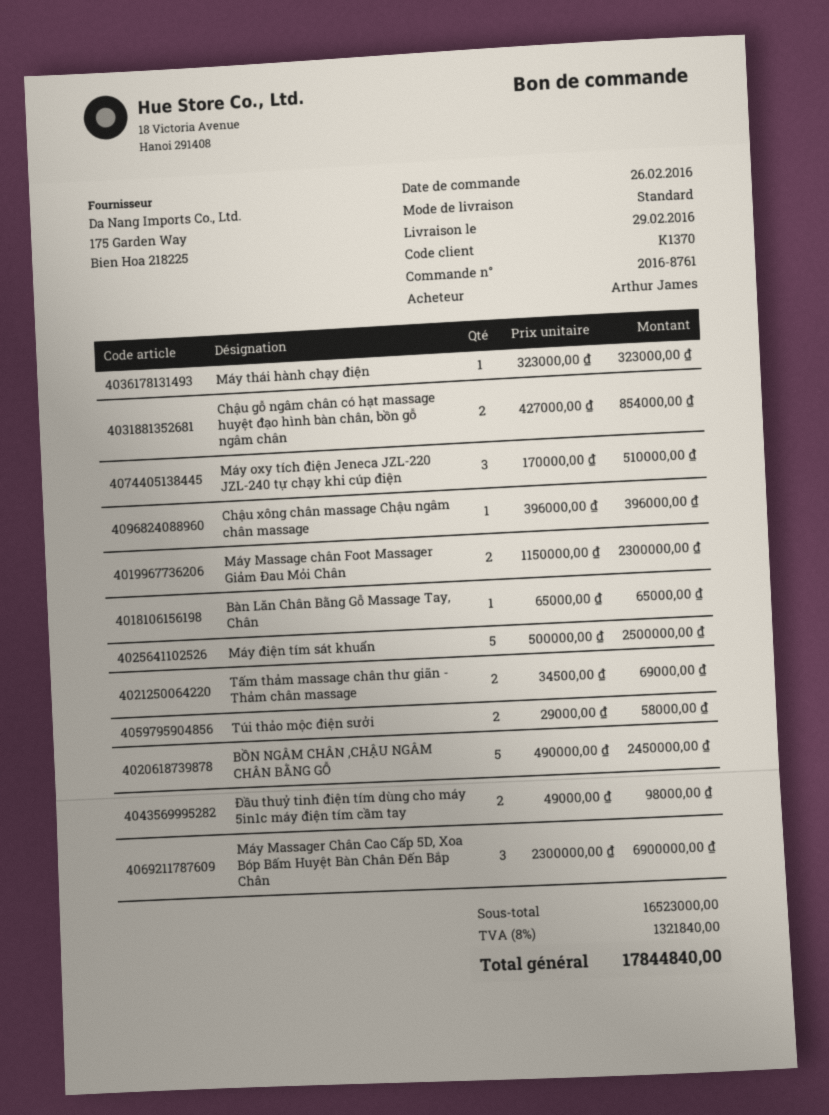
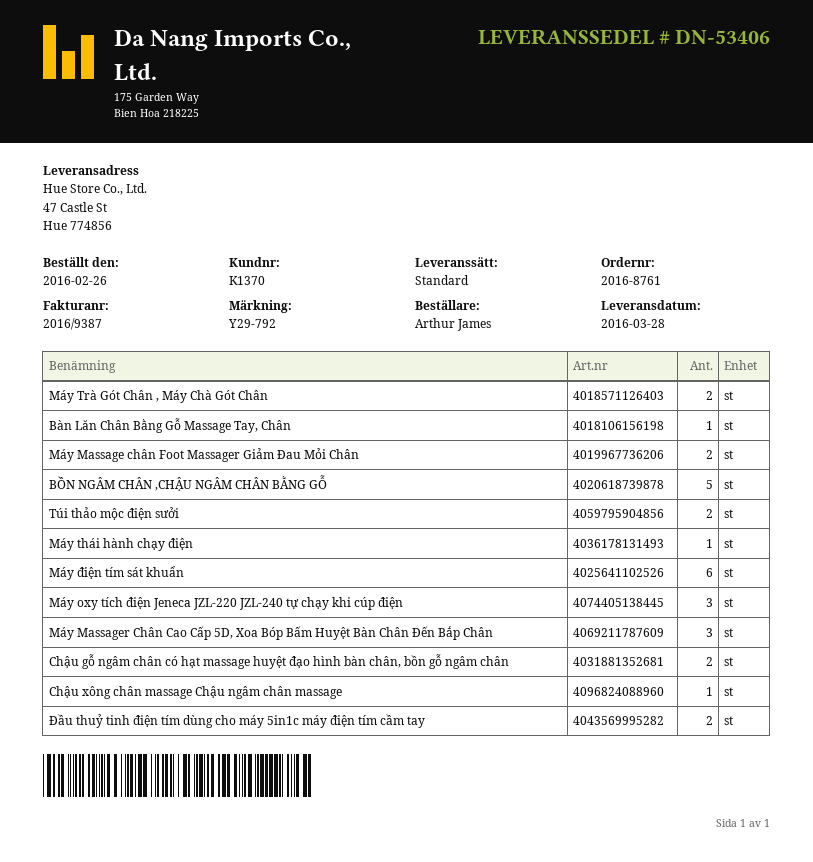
delivery date: 2016-02-29 -> 2016-03-28
Máy điện tím sát khuẩn: 5 -> 6
Tấm thảm massage chân thư giãn - Thảm chân massage: 2 -> none
Máy Trà Gót Chân , Máy Chà Gót Chân: none -> 2

